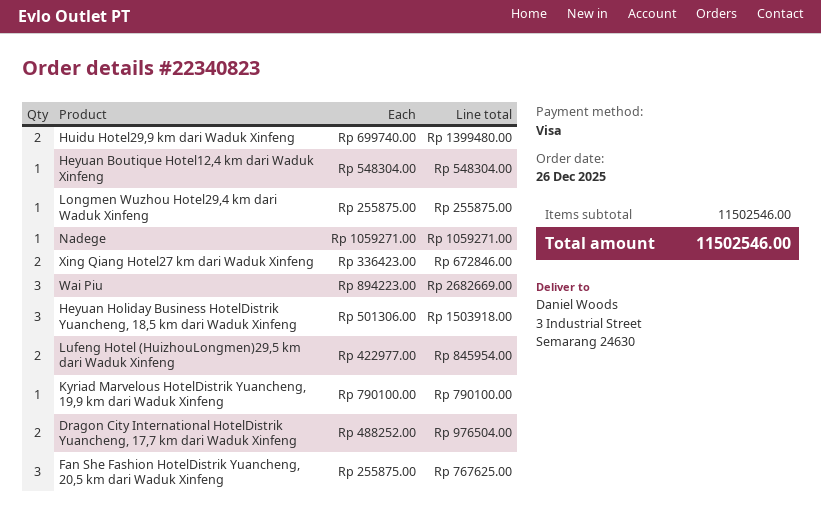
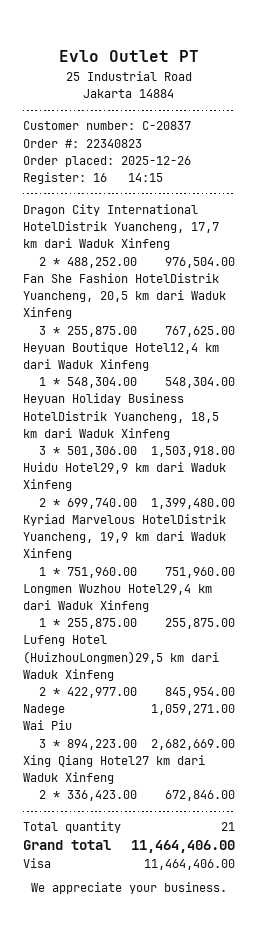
Kyriad Marvelous HotelDistrik Yuancheng, 19,9 km dari Waduk Xinfeng: 1 x 790100.00 = 790100.00 -> 1 x 751960.00 = 751960.00
total: 11502546.00 -> 11464406.00

